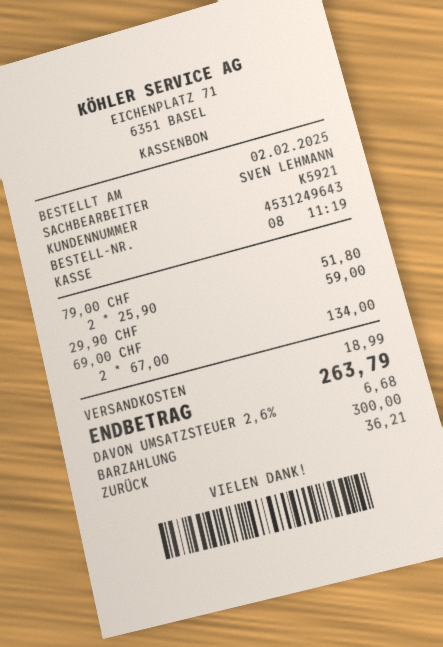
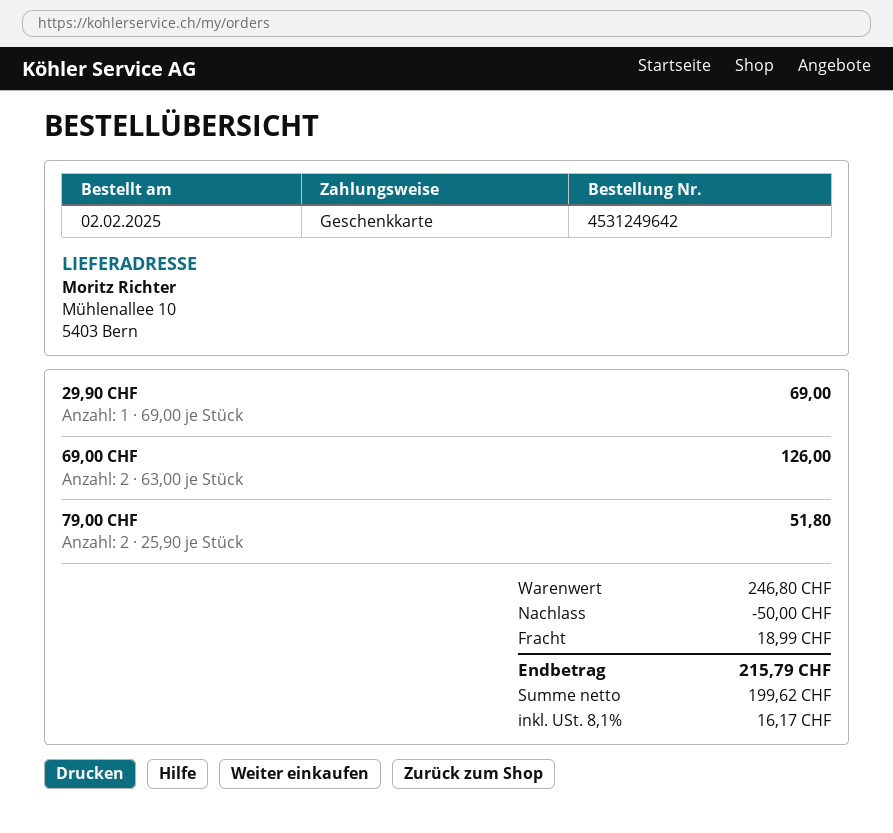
order number: 4531249643 -> 4531249642
payment method: cash -> gift card
29,90 CHF: 1 x 59.00 = 59.00 -> 1 x 69.00 = 69.00
69,00 CHF: 2 x 67.00 = 134.00 -> 2 x 63.00 = 126.00
discount: none -> 50.00
tax: 2.6% = 6.68 -> 8.1% = 16.17
total: 263.79 -> 215.79

